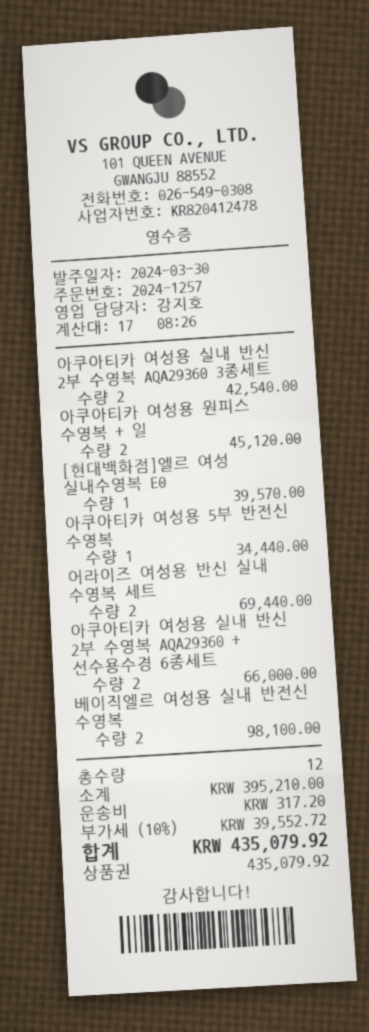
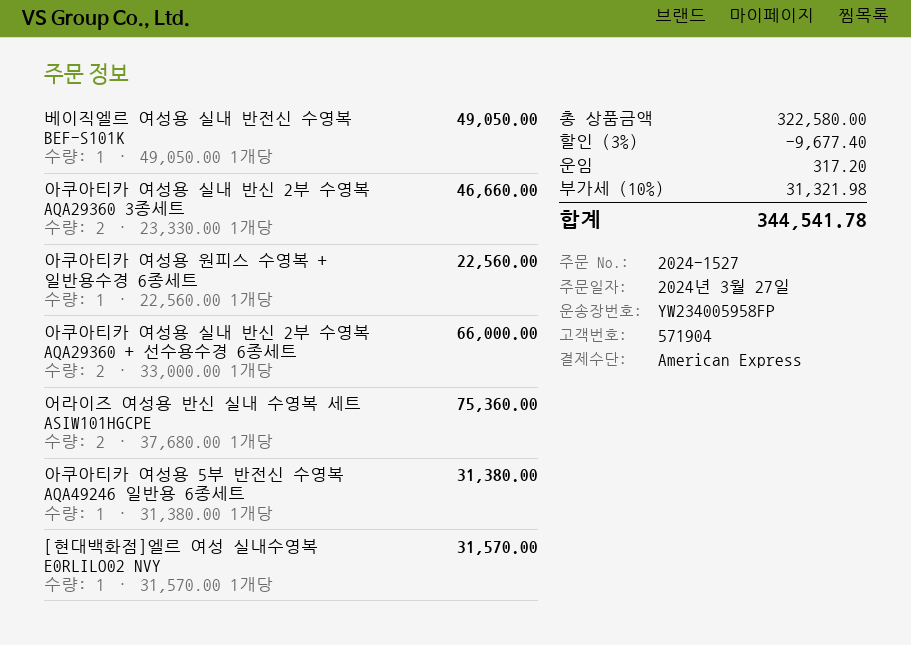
order number: 2024-1257 -> 2024-1527
order date: 2024-03-30 -> 2024-03-27
payment method: gift card -> American Express
아쿠아티카 여성용 실내 반신 2부 수영복 AQA29360 3종세트: 2 for 42540.00 -> 2 for 46660.00
아쿠아티카 여성용 원피스 수영복 + 일: 2 for 45120.00 -> 1 for 22560.00
[현대백화점]엘르 여성 실내수영복 E0: 1 for 39570.00 -> 1 for 31570.00
아쿠아티카 여성용 5부 반전신 수영복: 1 for 34440.00 -> 1 for 31380.00
어라이즈 여성용 반신 실내 수영복 세트: 2 for 69440.00 -> 2 for 75360.00
베이직엘르 여성용 실내 반전신 수영복: 2 for 98100.00 -> 1 for 49050.00
subtotal: 395210.00 -> 322580.00
discount: none -> 3% = 9677.40
tax: 10% = 39552.72 -> 10% = 31321.98
total: 435079.92 -> 344541.78

